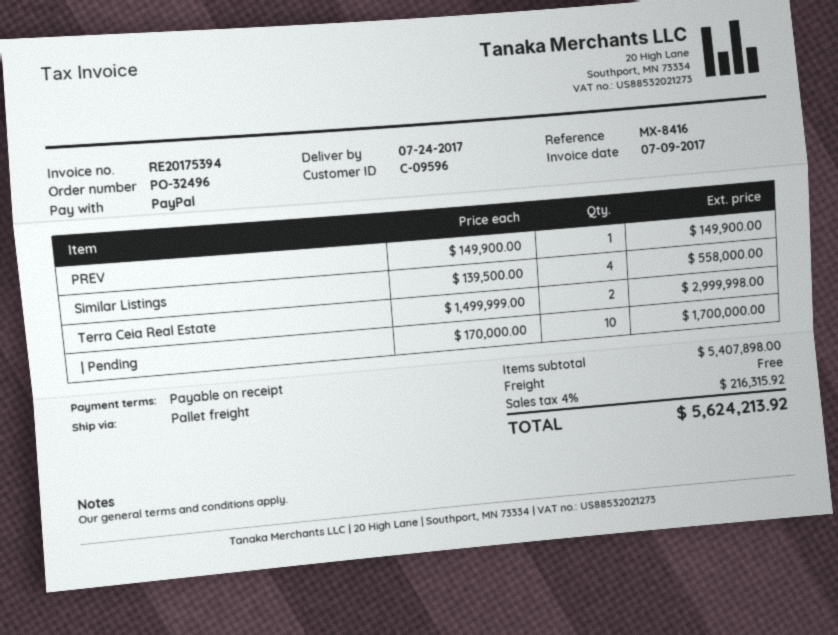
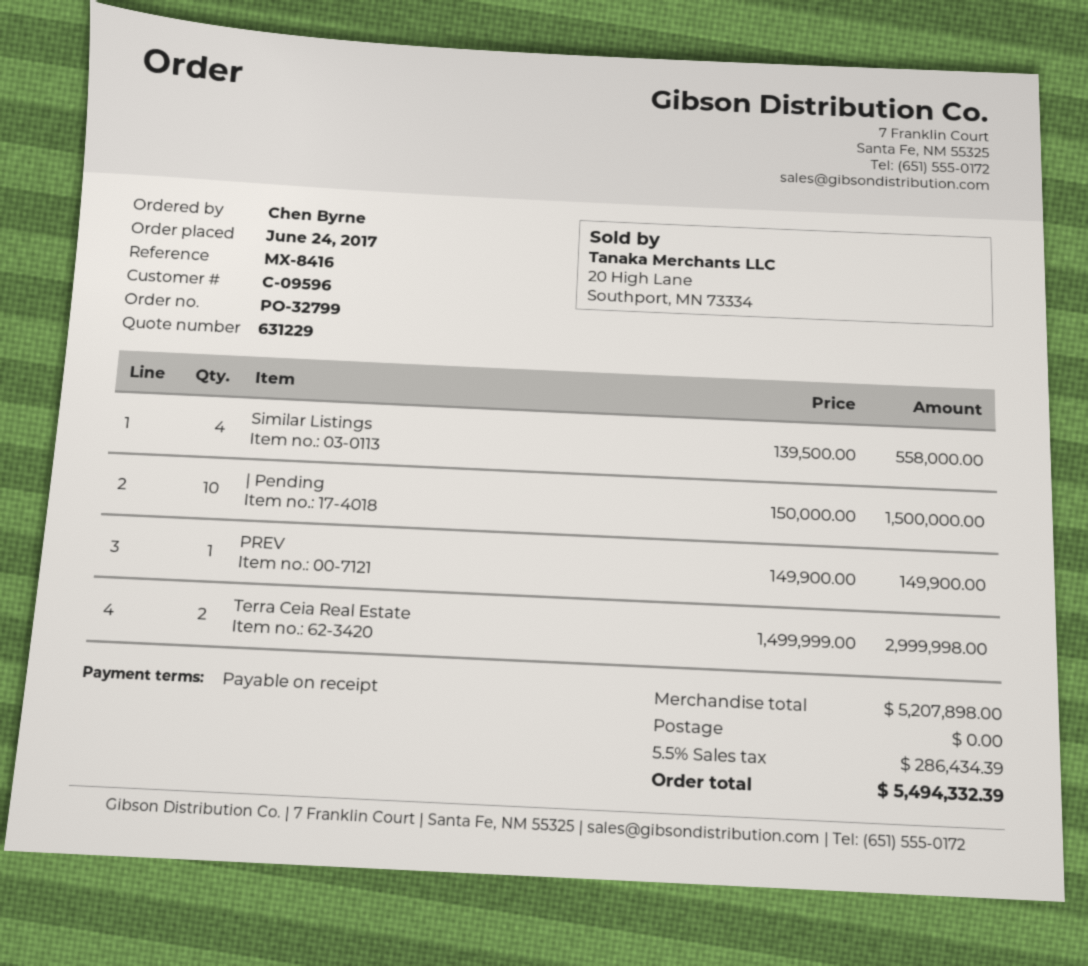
order number: PO-32496 -> PO-32799
| Pending: 10 x 170000.00 = 1700000.00 -> 10 x 150000.00 = 1500000.00
subtotal: 5407898.00 -> 5207898.00
tax: 4% = 216315.92 -> 5.5% = 286434.39
total: 5624213.92 -> 5494332.39

